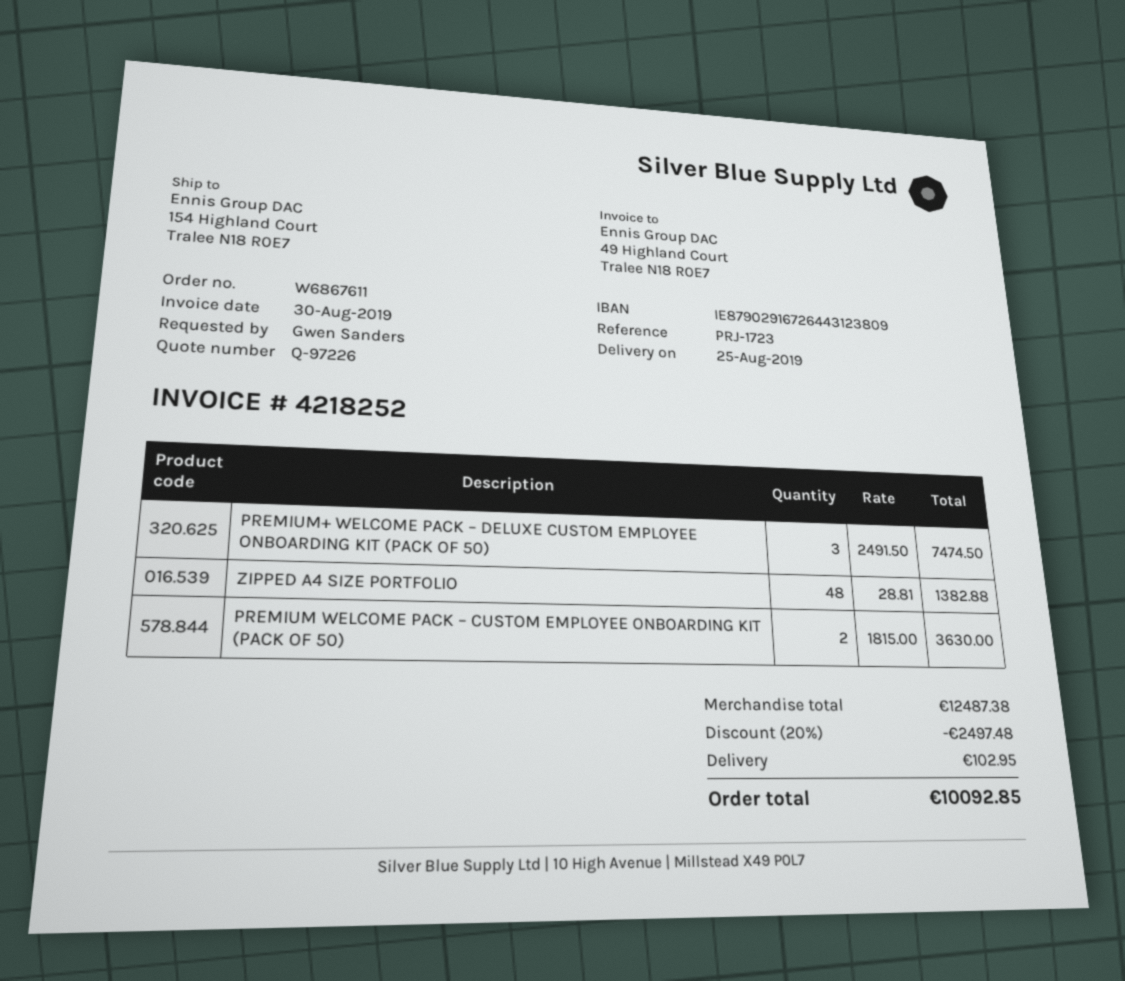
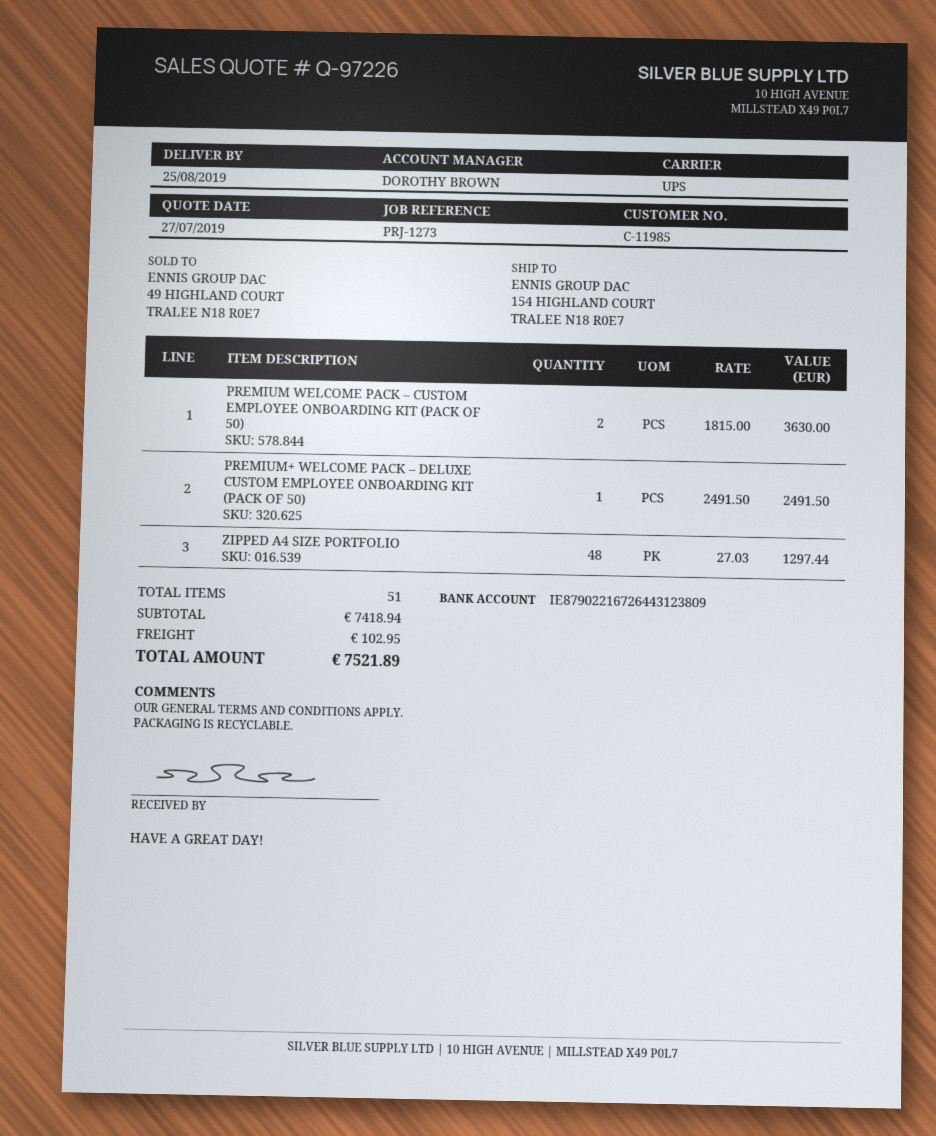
reference: PRJ-1723 -> PRJ-1273
bank account: IE87902916726443123809 -> IE87902216726443123809
PREMIUM+ WELCOME PACK – DELUXE CUSTOM EMPLOYEE ONBOARDING KIT (PACK OF 50): 3 x 2491.50 = 7474.50 -> 1 x 2491.50 = 2491.50
ZIPPED A4 SIZE PORTFOLIO: 48 x 28.81 = 1382.88 -> 48 x 27.03 = 1297.44
subtotal: 12487.38 -> 7418.94
discount: 20% = 2497.48 -> none
total: 10092.85 -> 7521.89

